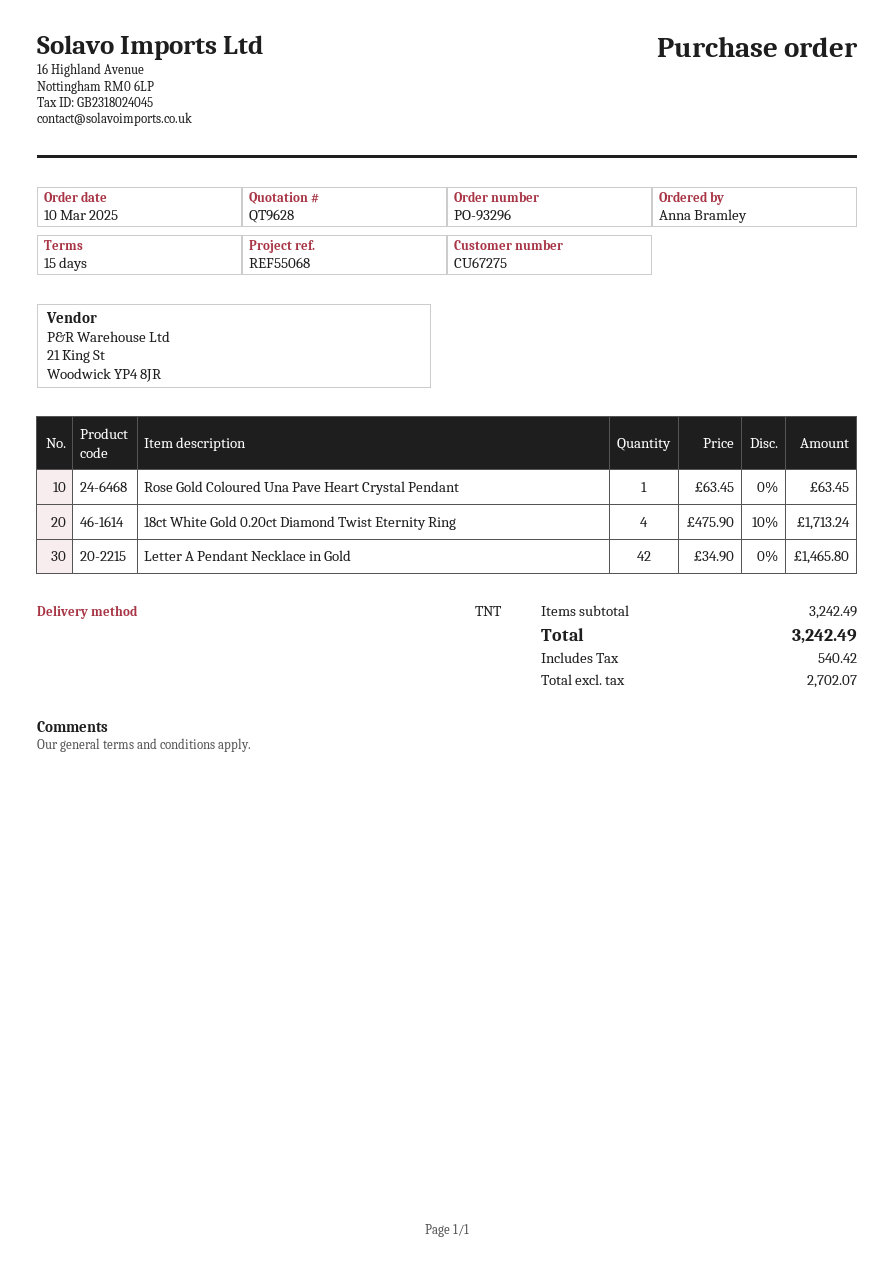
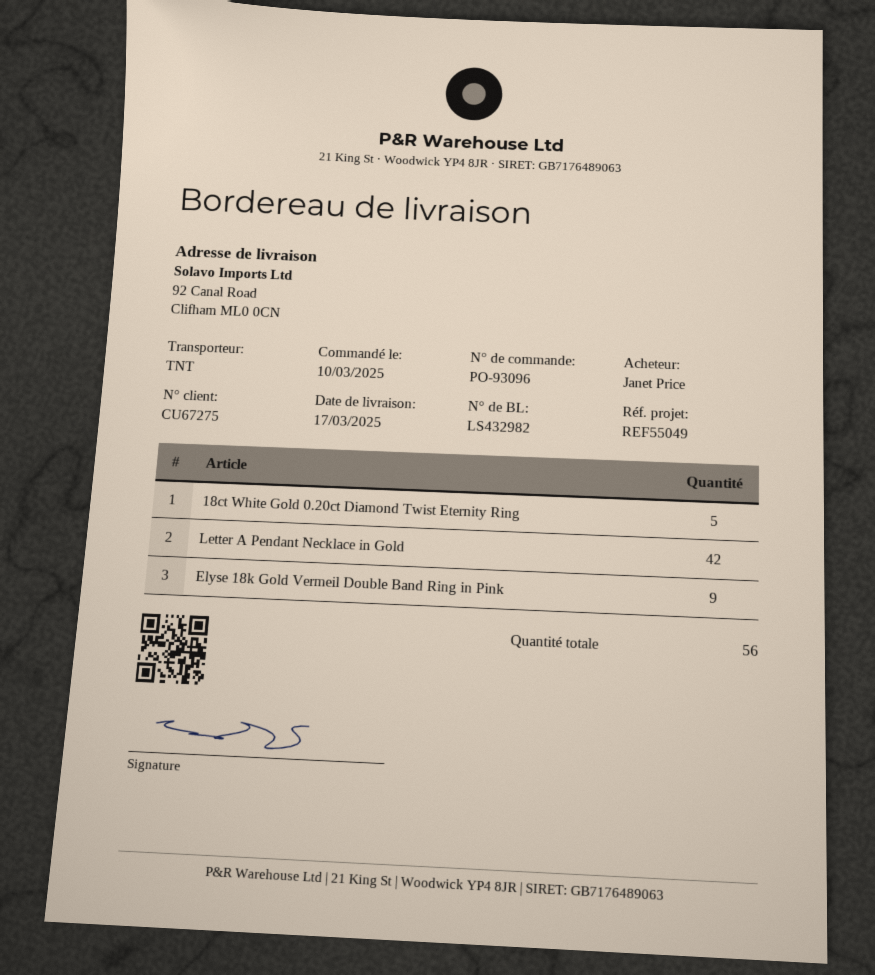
order number: PO-93296 -> PO-93096
reference: REF55068 -> REF55049
ordered by: Anna Bramley -> Janet Price
Rose Gold Coloured Una Pave Heart Crystal Pendant: 1 -> none
18ct White Gold 0.20ct Diamond Twist Eternity Ring: 4 -> 5
Elyse 18k Gold Vermeil Double Band Ring in Pink: none -> 9

